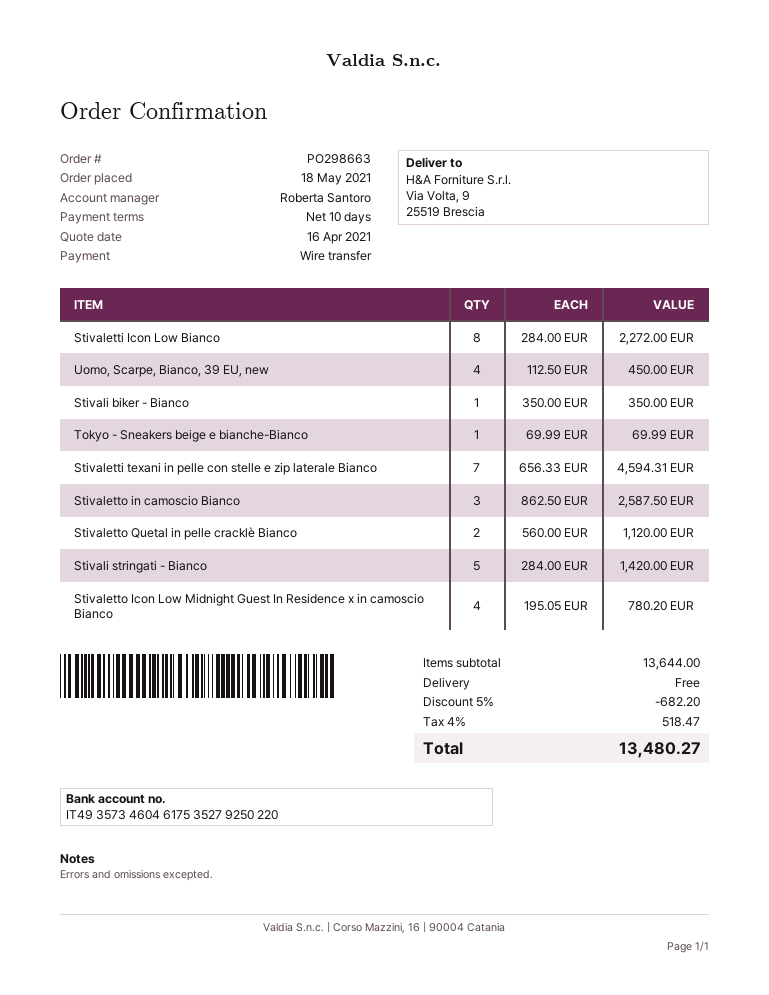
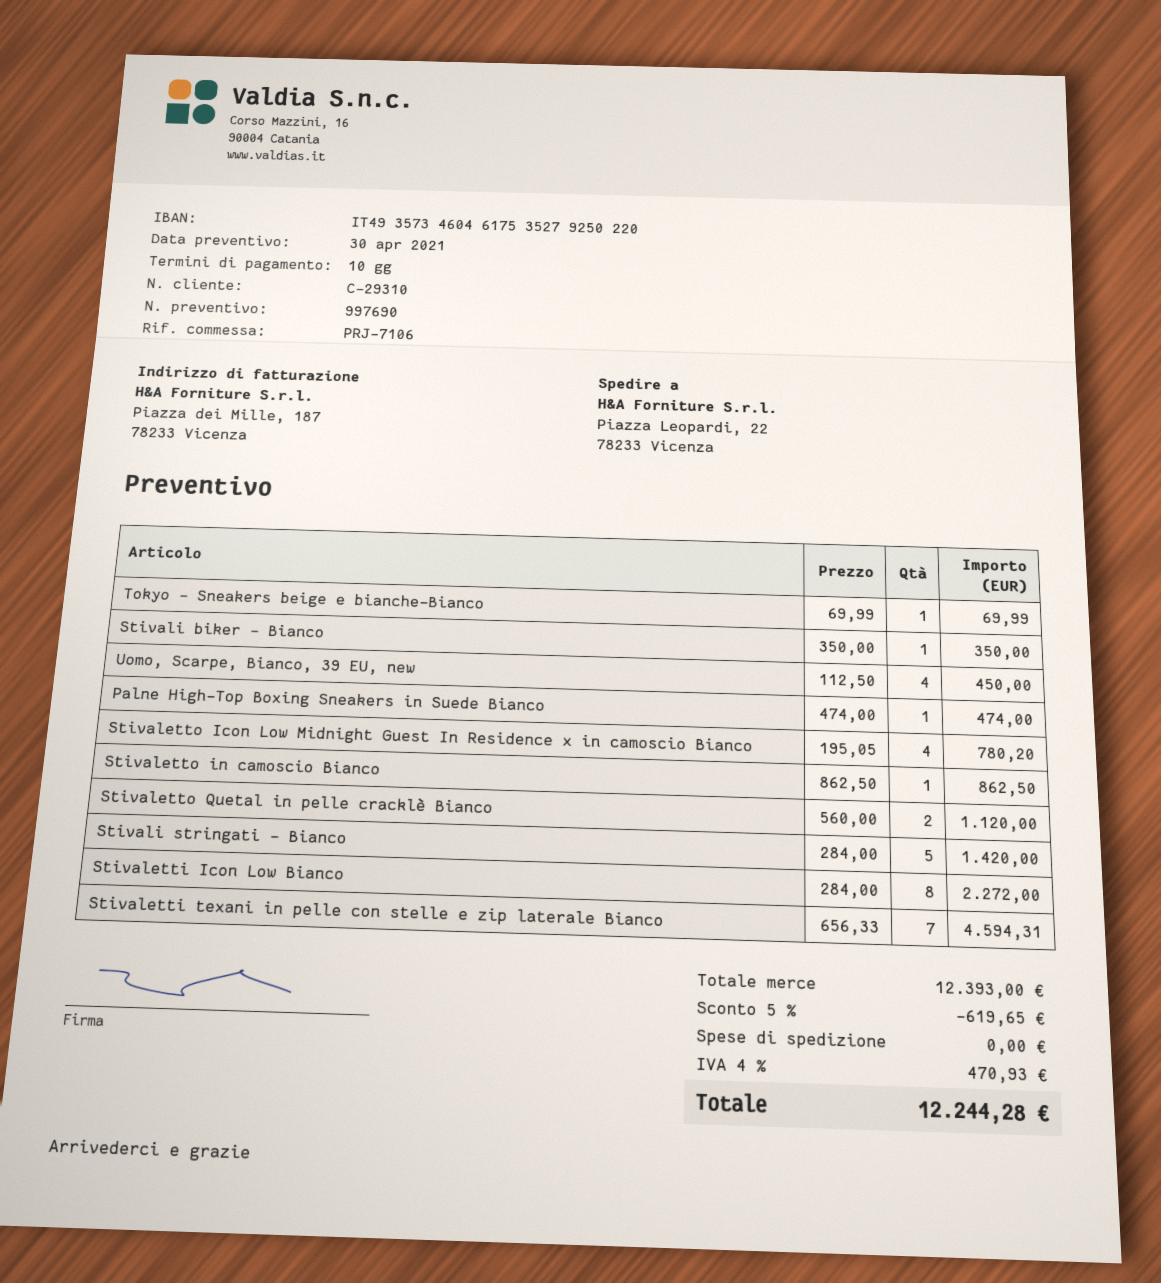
quote date: 2021-04-16 -> 2021-04-30
ship to: Via Volta, 9, 25519 Brescia -> Piazza Leopardi, 22, 78233 Vicenza
Stivaletto in camoscio Bianco: 3 x 862.50 = 2587.50 -> 1 x 862.50 = 862.50
Palne High-Top Boxing Sneakers in Suede Bianco: none -> 1 x 474.00 = 474.00
subtotal: 13644.00 -> 12393.00
discount: 5% = 682.20 -> 5% = 619.65
tax: 4% = 518.47 -> 4% = 470.93
total: 13480.27 -> 12244.28

